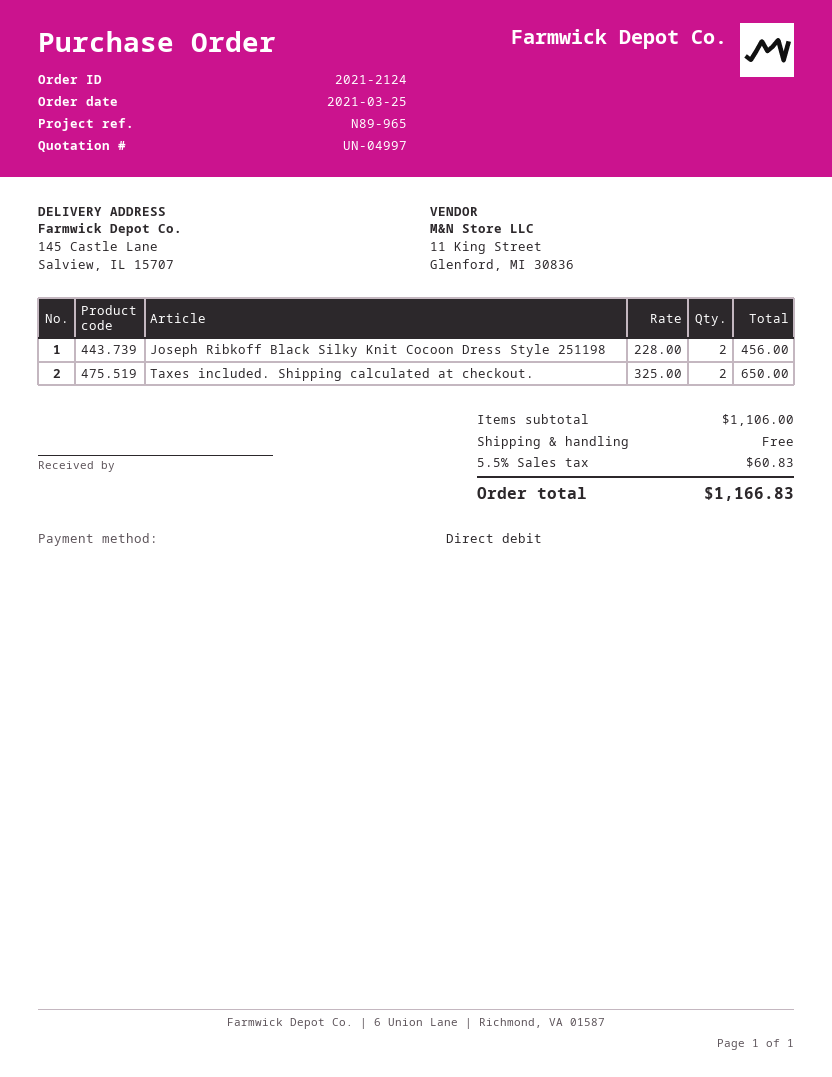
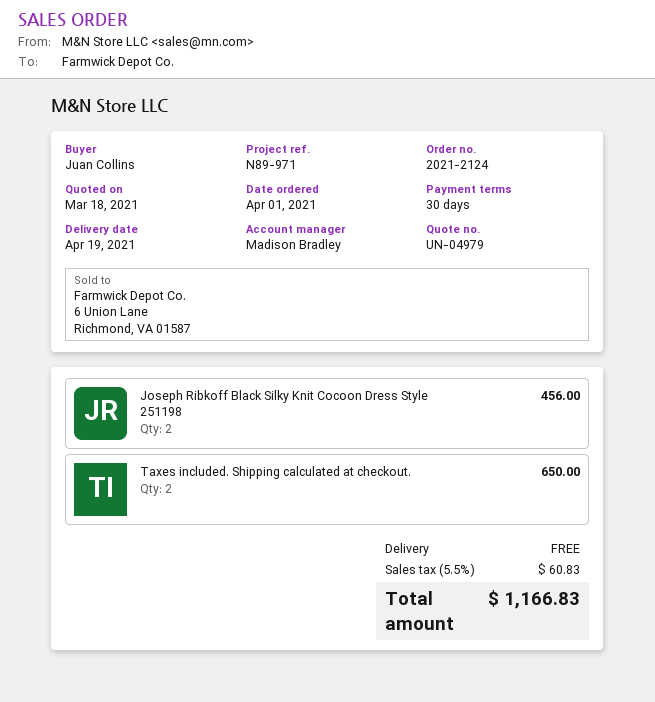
quote number: UN-04997 -> UN-04979
order date: 2021-03-25 -> 2021-04-01
reference: N89-965 -> N89-971

